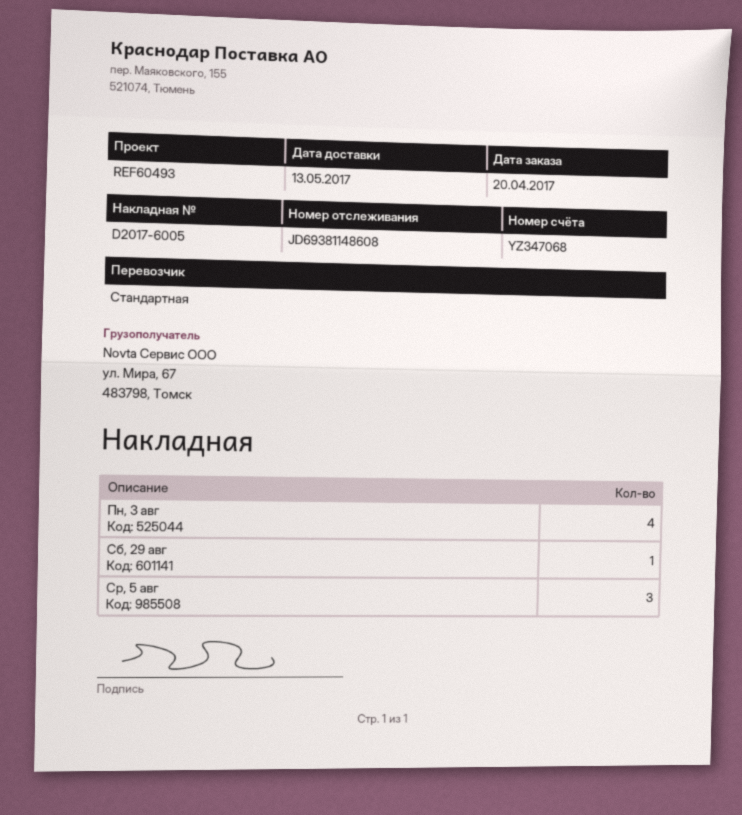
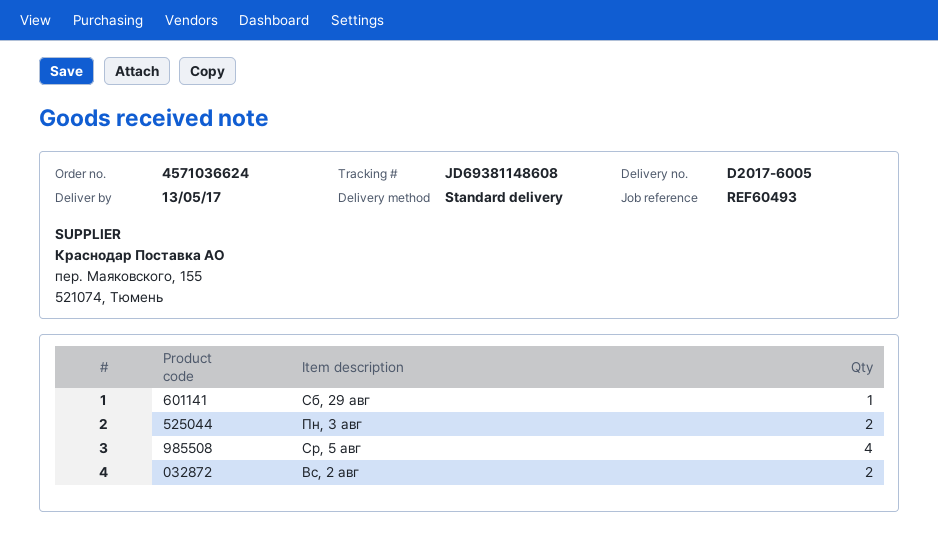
Пн, 3 авг: 4 -> 2
Ср, 5 авг: 3 -> 4
Вс, 2 авг: none -> 2

